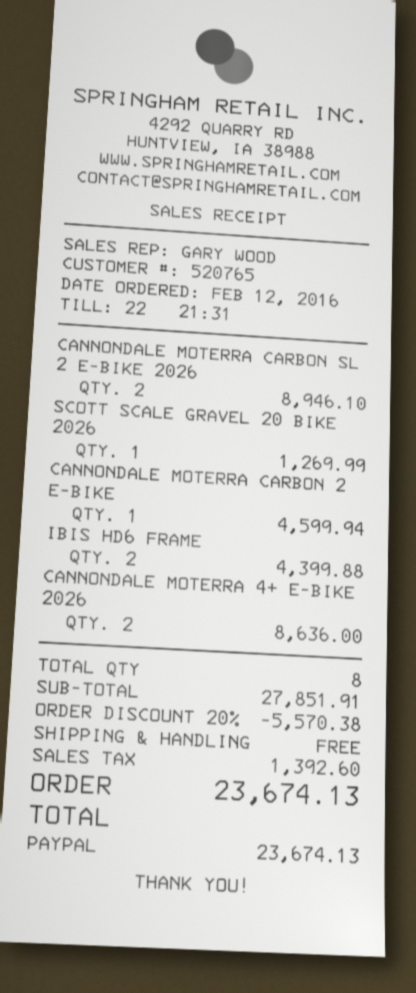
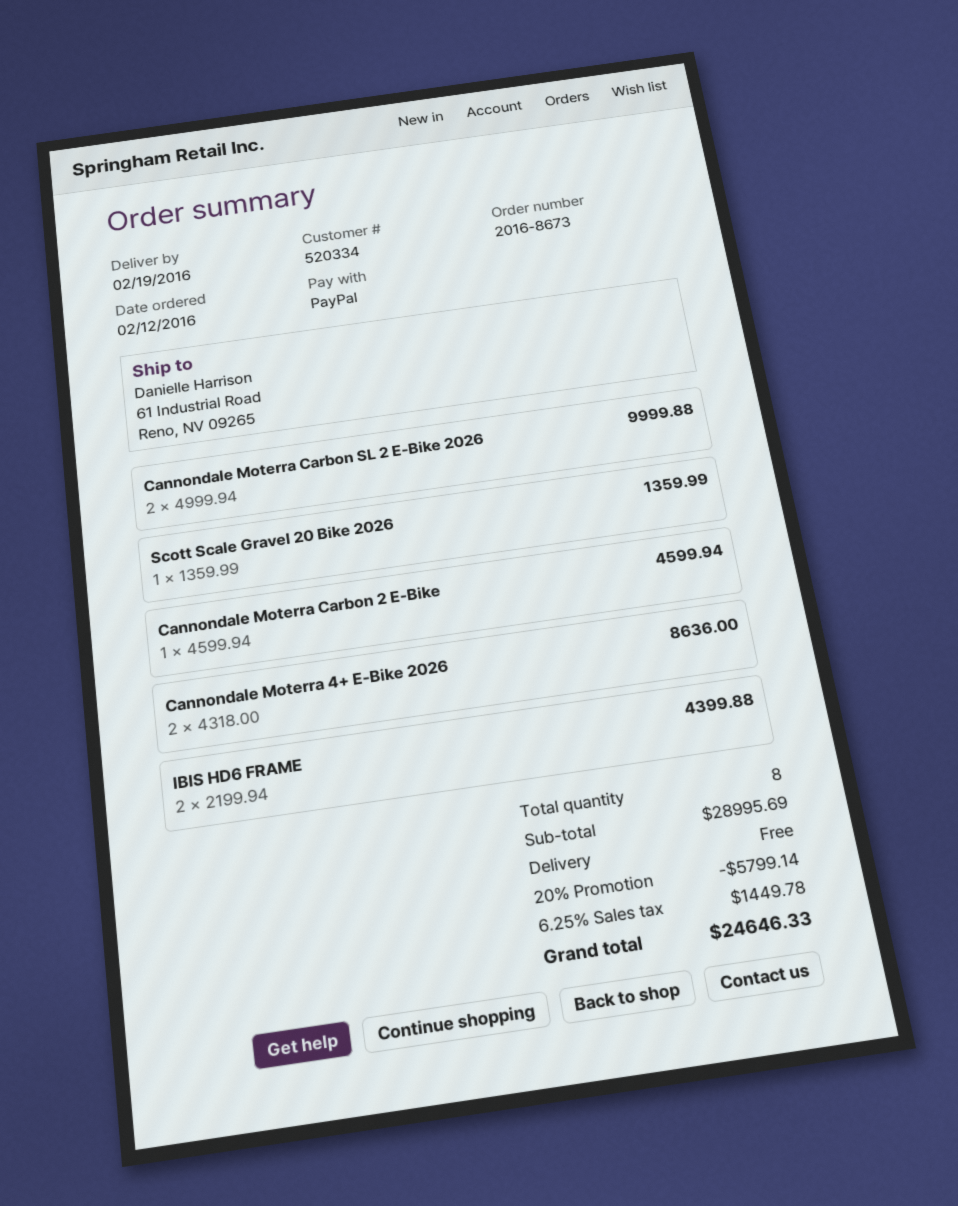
customer number: 520765 -> 520334
CANNONDALE MOTERRA CARBON SL 2 E-BIKE 2026: 2 for 8946.10 -> 2 for 9999.88
SCOTT SCALE GRAVEL 20 BIKE 2026: 1 for 1269.99 -> 1 for 1359.99
subtotal: 27851.91 -> 28995.69
discount: 20% = 5570.38 -> 20% = 5799.14
tax: 1392.60 -> 1449.78
total: 23674.13 -> 24646.33

